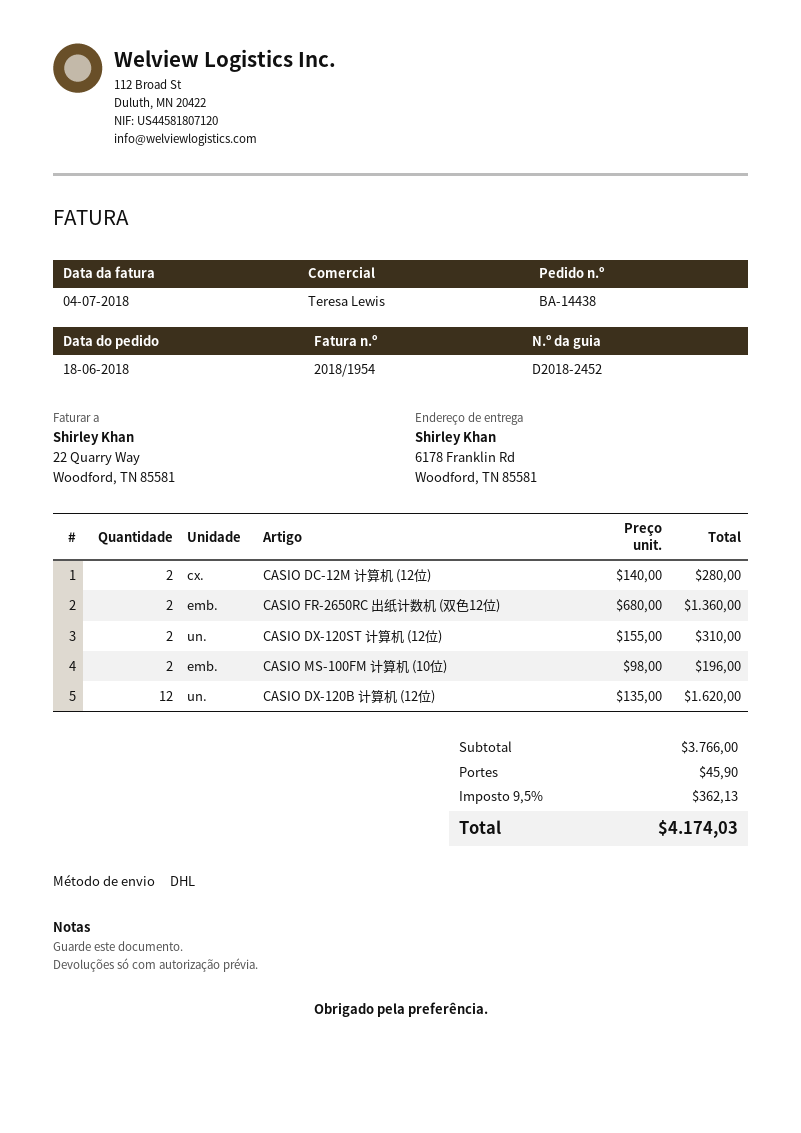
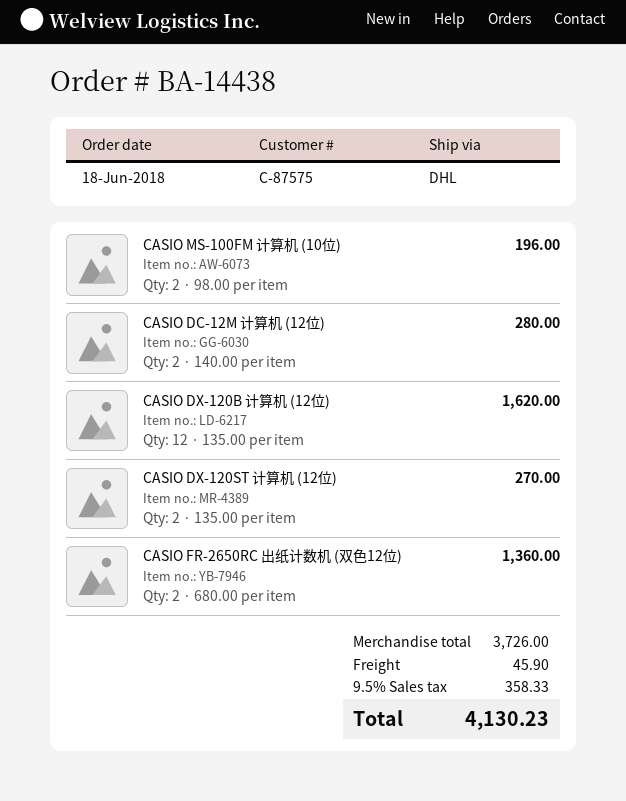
CASIO DX-120ST 计算机 (12位): 2 x 155.00 = 310.00 -> 2 x 135.00 = 270.00
subtotal: 3766.00 -> 3726.00
tax: 9.5% = 362.13 -> 9.5% = 358.33
total: 4174.03 -> 4130.23

